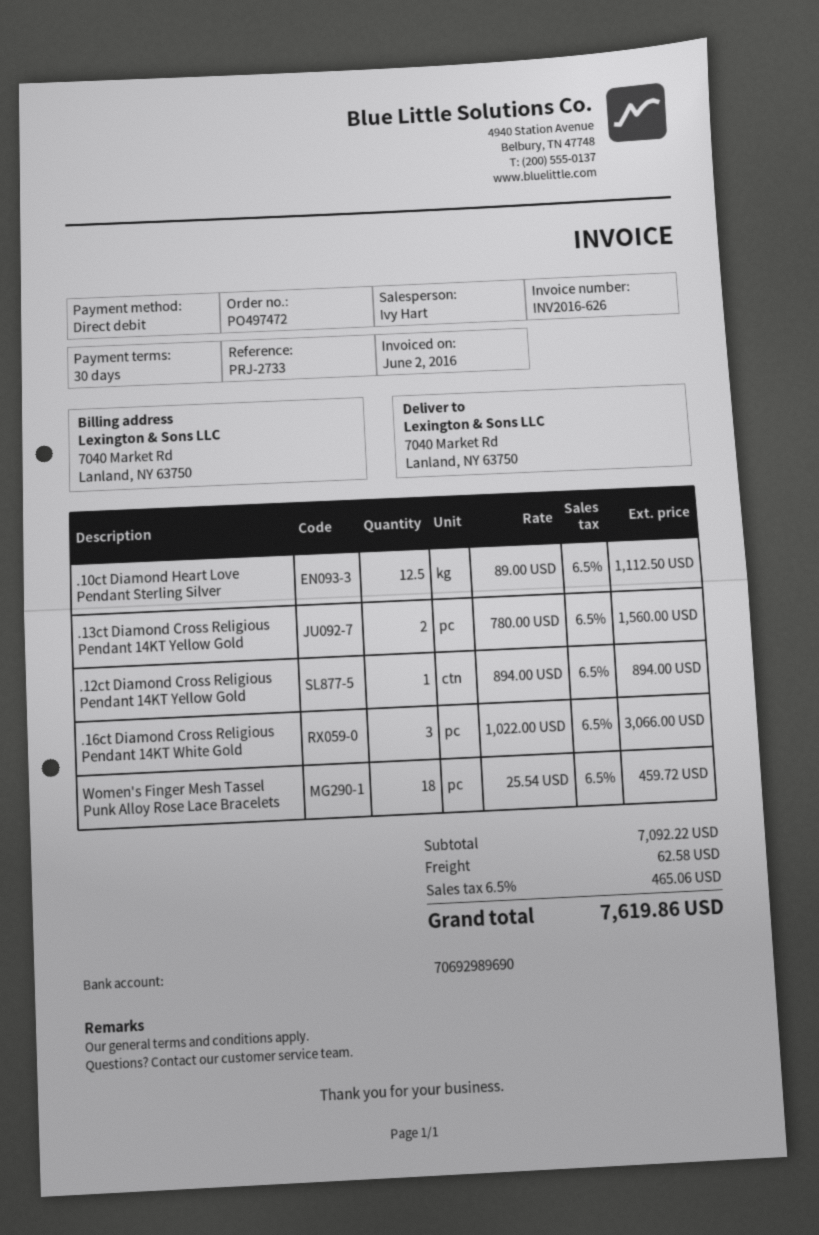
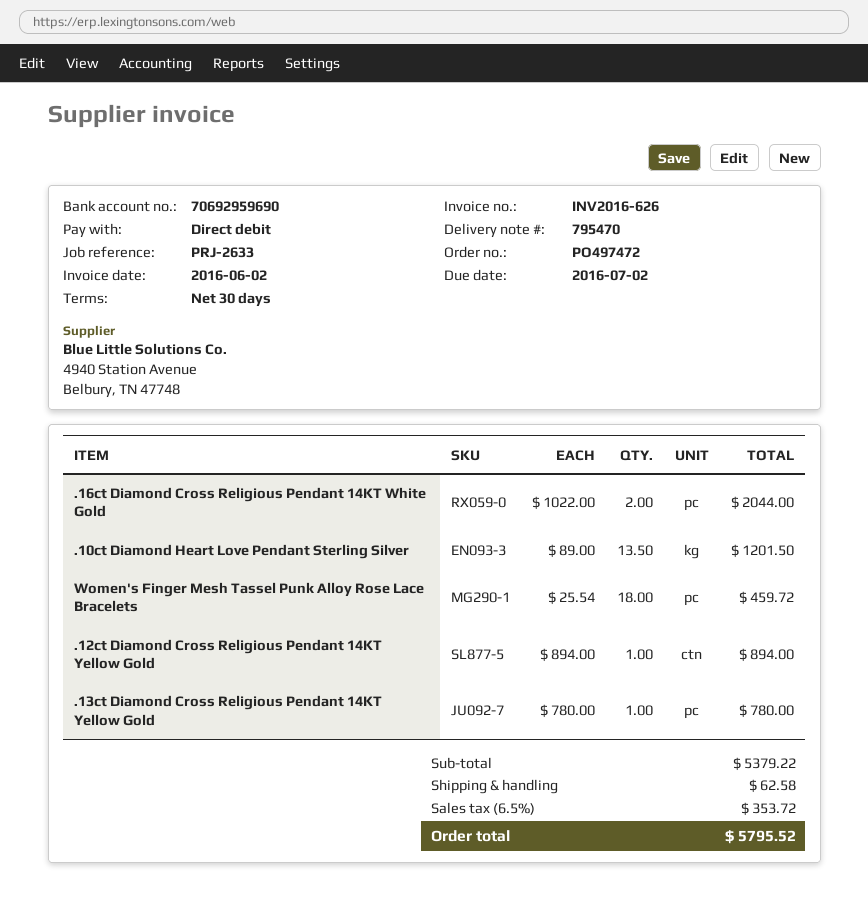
reference: PRJ-2733 -> PRJ-2633
bank account: 70692989690 -> 70692959690
.10ct Diamond Heart Love Pendant Sterling Silver: 12.5 x 89.00 = 1112.50 -> 13.5 x 89.00 = 1201.50
.13ct Diamond Cross Religious Pendant 14KT Yellow Gold: 2 x 780.00 = 1560.00 -> 1 x 780.00 = 780.00
.16ct Diamond Cross Religious Pendant 14KT White Gold: 3 x 1022.00 = 3066.00 -> 2 x 1022.00 = 2044.00
subtotal: 7092.22 -> 5379.22
tax: 6.5% = 465.06 -> 6.5% = 353.72
total: 7619.86 -> 5795.52

